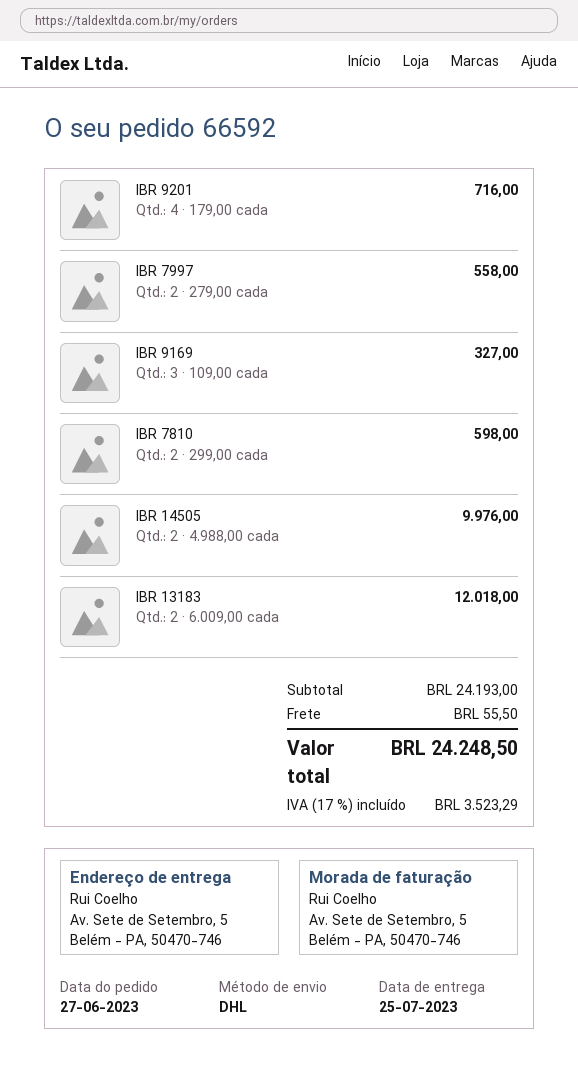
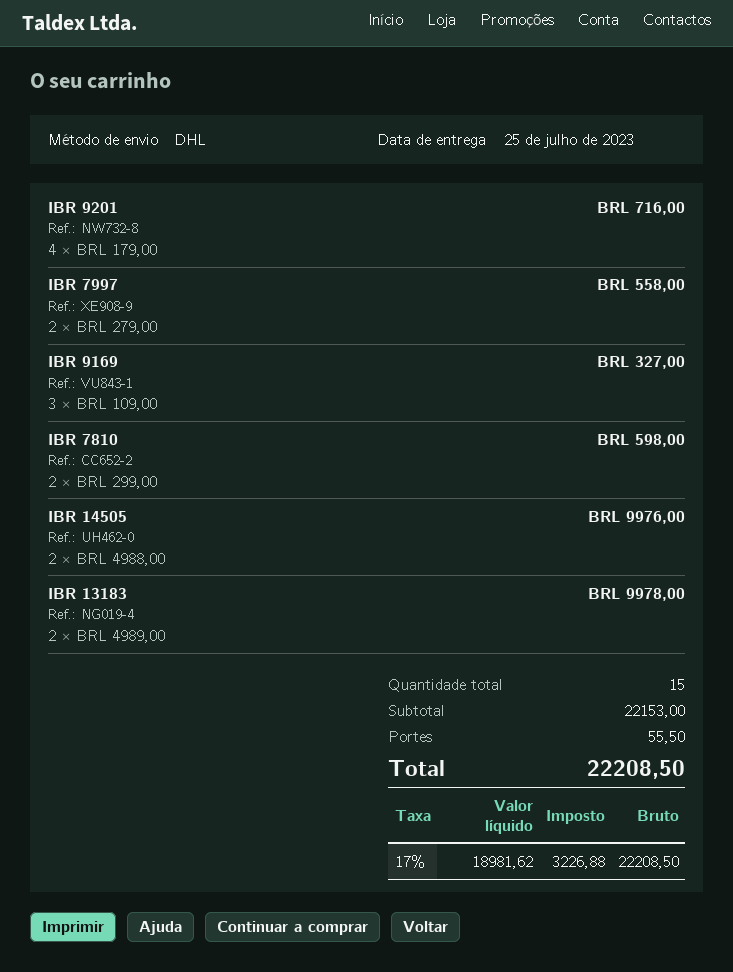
IBR 13183: 2 x 6009.00 = 12018.00 -> 2 x 4989.00 = 9978.00
subtotal: 24193.00 -> 22153.00
tax: 17% = 3523.29 -> 17% = 3226.88
total: 24248.50 -> 22208.50

